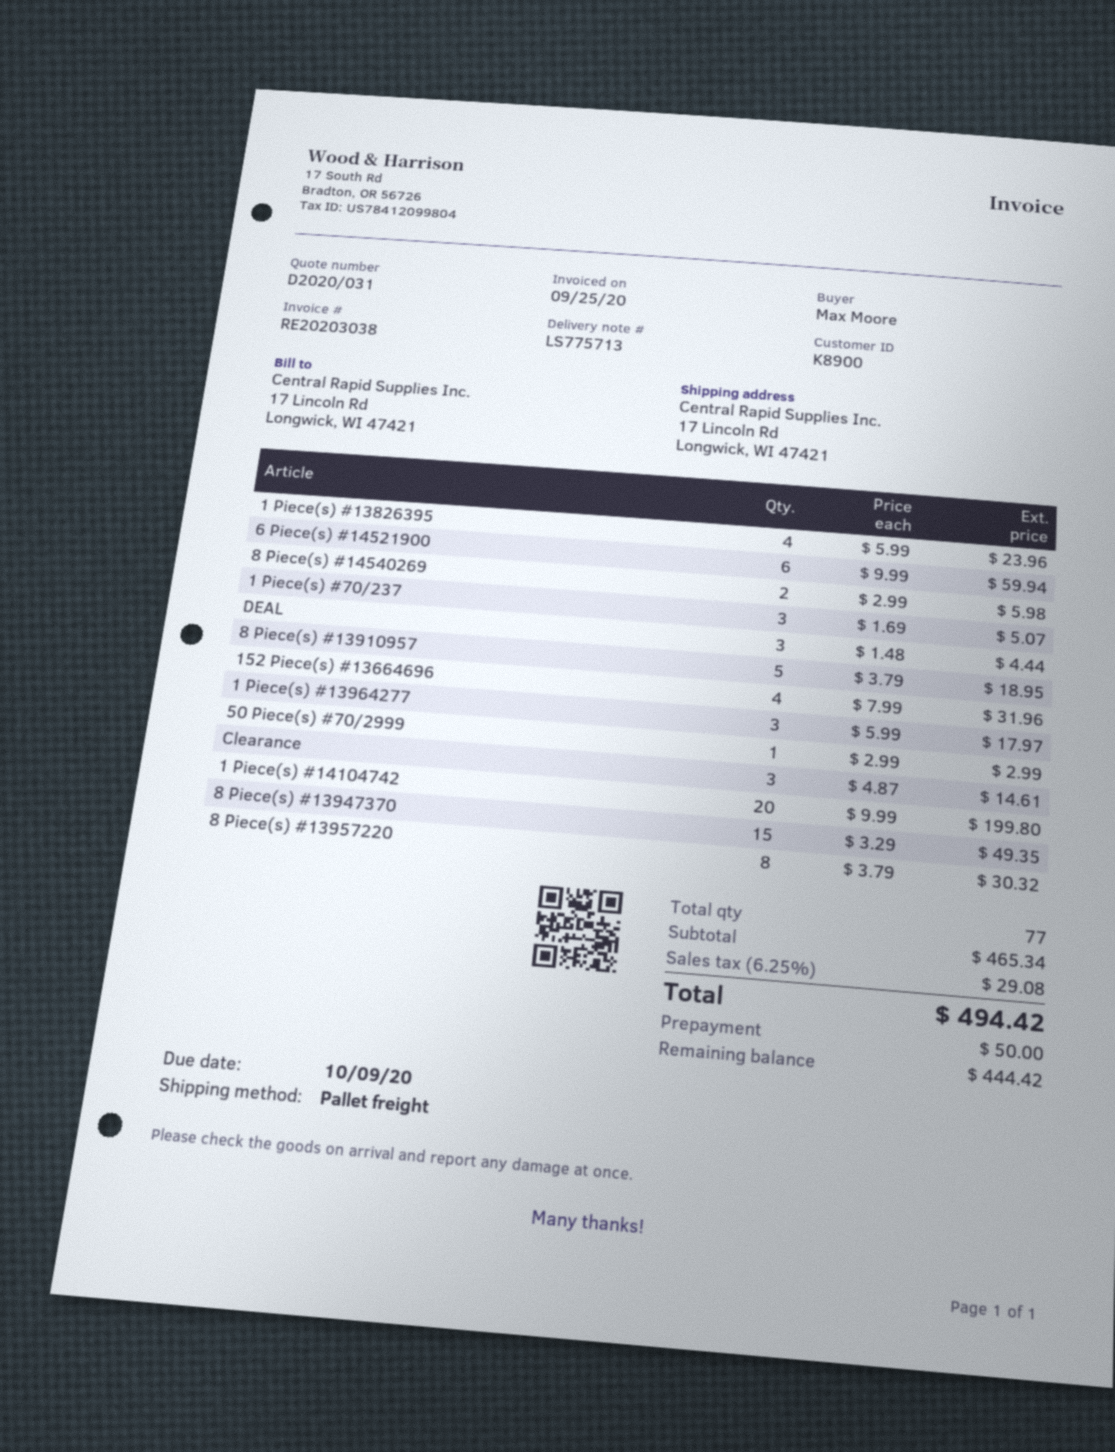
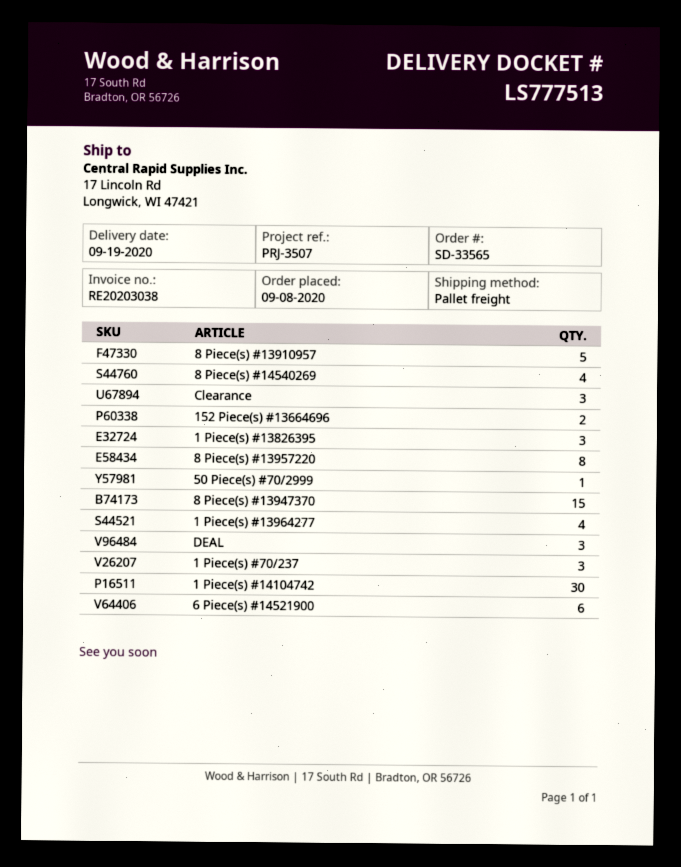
delivery note number: LS775713 -> LS777513
1 Piece(s) #13826395: 4 -> 3
8 Piece(s) #14540269: 2 -> 4
152 Piece(s) #13664696: 4 -> 2
1 Piece(s) #13964277: 3 -> 4
1 Piece(s) #14104742: 20 -> 30

